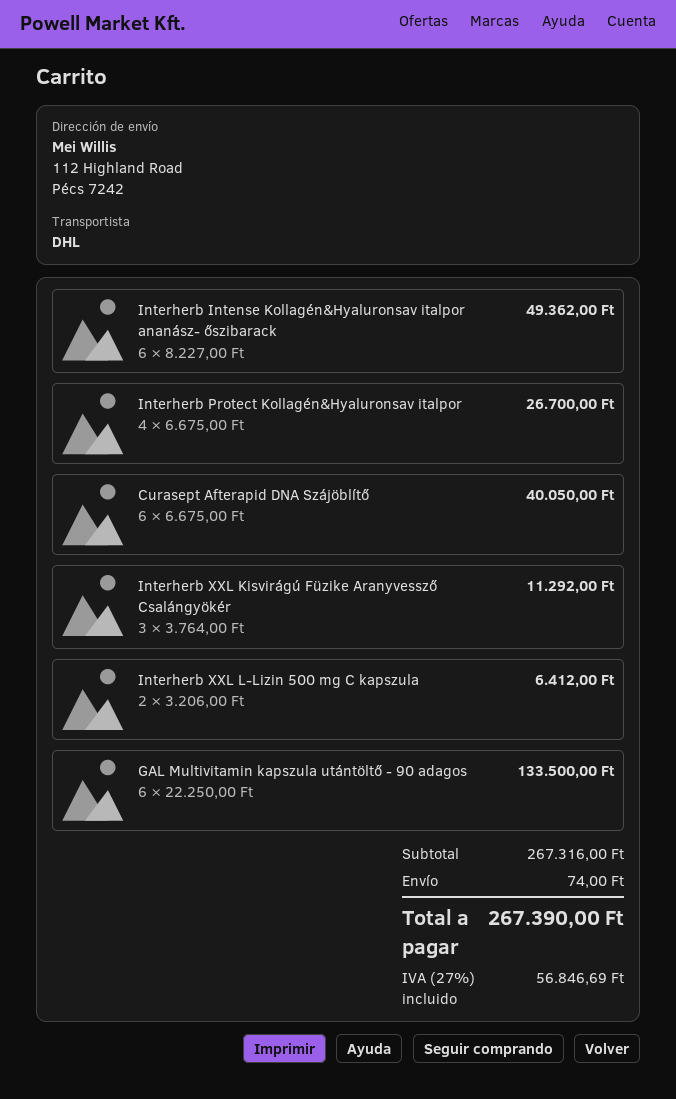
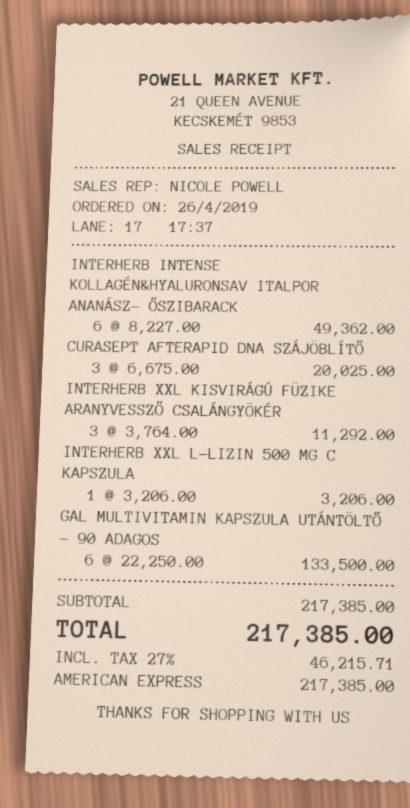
Interherb Protect Kollagén&Hyaluronsav italpor: 4 x 6675.00 = 26700.00 -> none
Curasept Afterapid DNA Szájöblítő: 6 x 6675.00 = 40050.00 -> 3 x 6675.00 = 20025.00
Interherb XXL L-Lizin 500 mg C kapszula: 2 x 3206.00 = 6412.00 -> 1 x 3206.00 = 3206.00
subtotal: 267316.00 -> 217385.00
shipping: 74.00 -> none
tax: 27% = 56846.69 -> 27% = 46215.71
total: 267390.00 -> 217385.00

